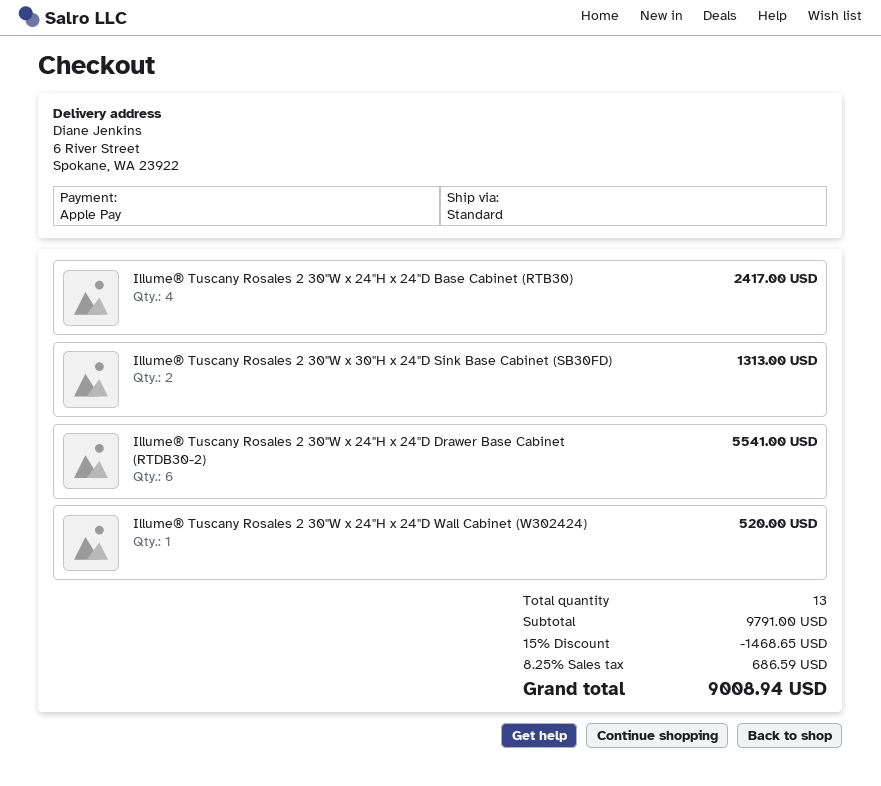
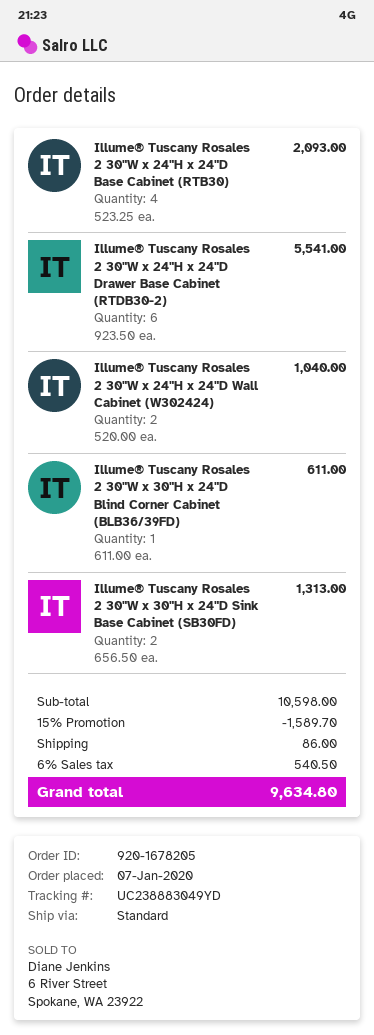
Illume® Tuscany Rosales 2 30"W x 24"H x 24"D Base Cabinet (RTB30): 4 for 2417.00 -> 4 for 2093.00
Illume® Tuscany Rosales 2 30"W x 24"H x 24"D Wall Cabinet (W302424): 1 for 520.00 -> 2 for 1040.00
Illume® Tuscany Rosales 2 30"W x 30"H x 24"D Blind Corner Cabinet (BLB36/39FD): none -> 1 for 611.00
subtotal: 9791.00 -> 10598.00
discount: 15% = 1468.65 -> 15% = 1589.70
shipping: none -> 86.00
tax: 8.25% = 686.59 -> 6% = 540.50
total: 9008.94 -> 9634.80

